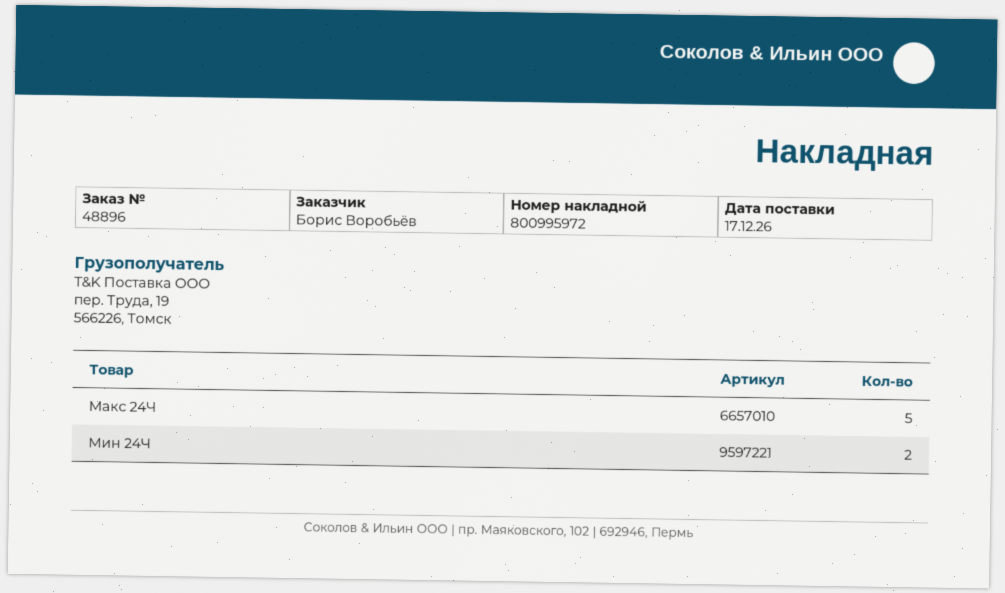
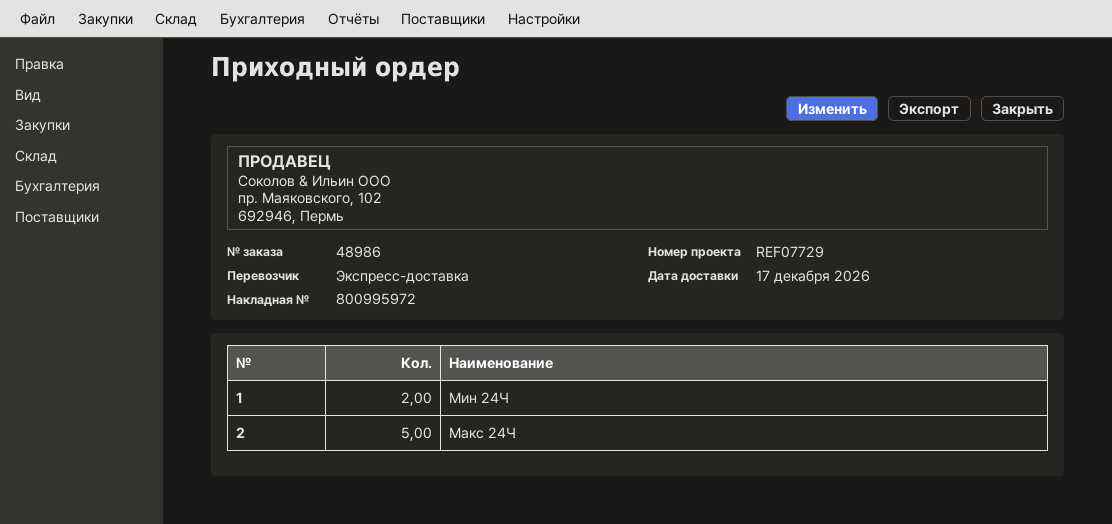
order number: 48896 -> 48986

